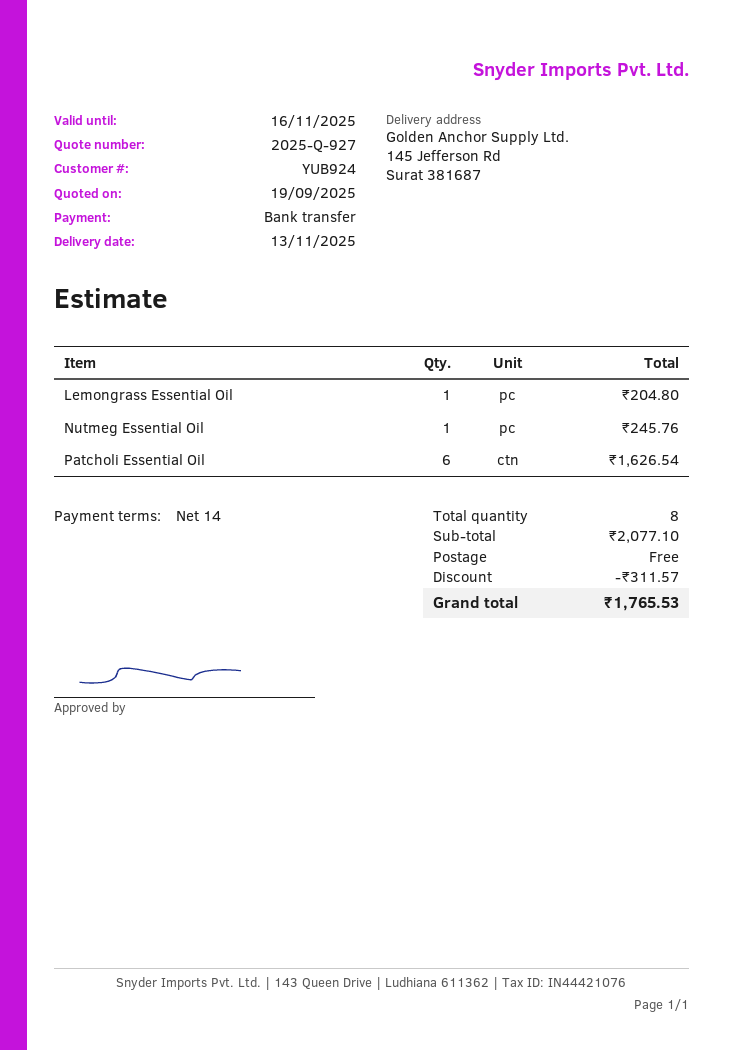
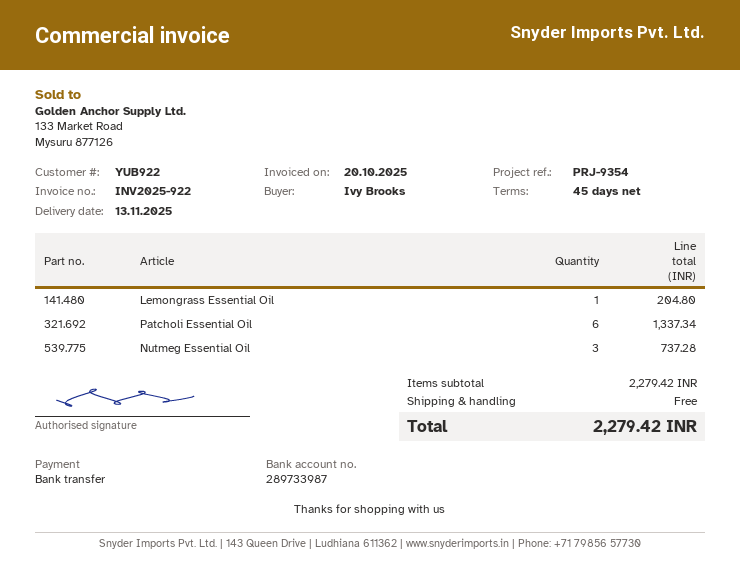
payment terms: 14 days -> 45 days
customer number: YUB924 -> YUB922
Nutmeg Essential Oil: 1 for 245.76 -> 3 for 737.28
Patcholi Essential Oil: 6 for 1626.54 -> 6 for 1337.34
subtotal: 2077.10 -> 2279.42
discount: 311.57 -> none
total: 1765.53 -> 2279.42

